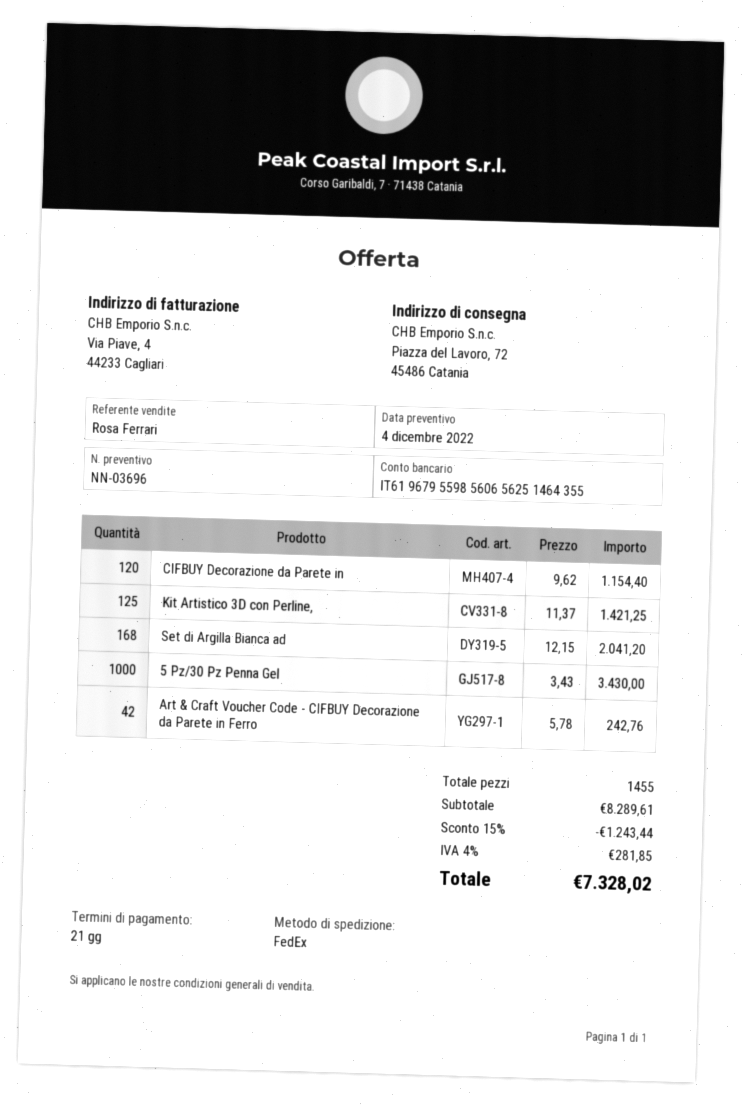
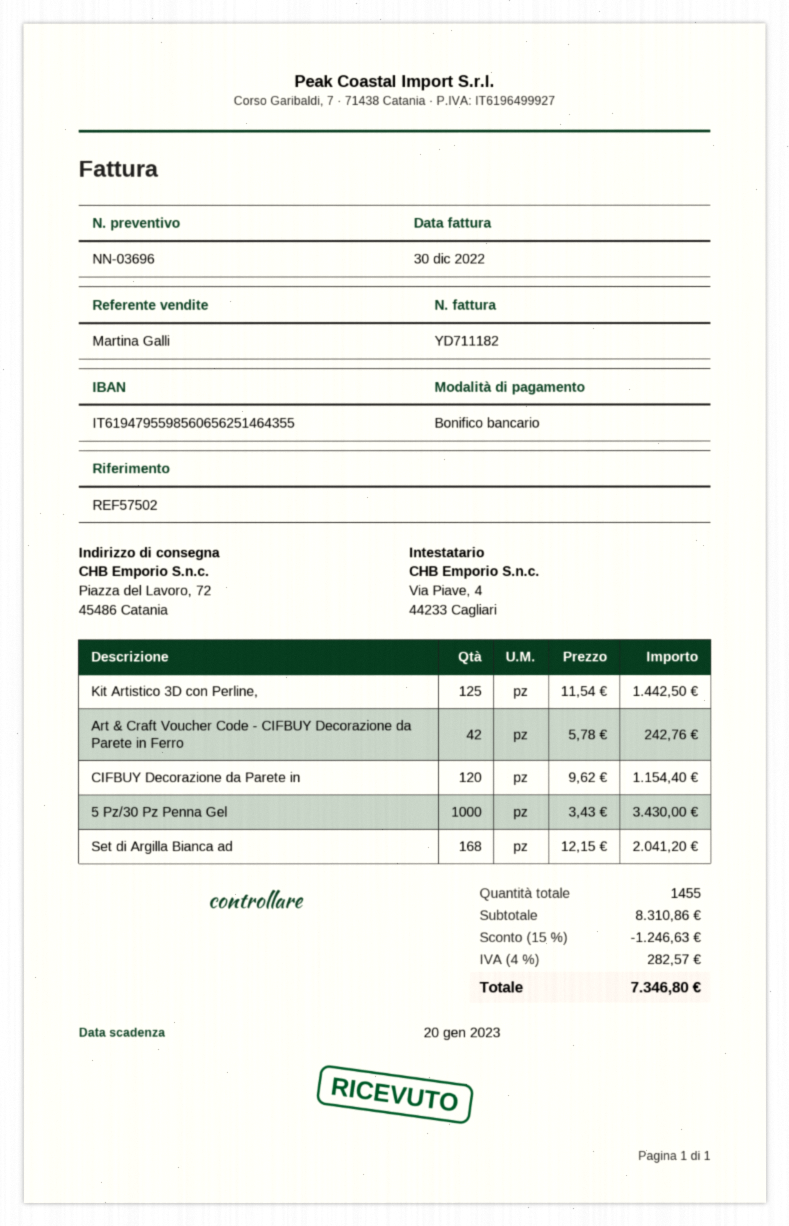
sales rep: Rosa Ferrari -> Martina Galli
bank account: IT6196795598560656251464355 -> IT6194795598560656251464355
Kit Artistico 3D con Perline,: 125 x 11.37 = 1421.25 -> 125 x 11.54 = 1442.50
subtotal: 8289.61 -> 8310.86
discount: 15% = 1243.44 -> 15% = 1246.63
tax: 4% = 281.85 -> 4% = 282.57
total: 7328.02 -> 7346.80

